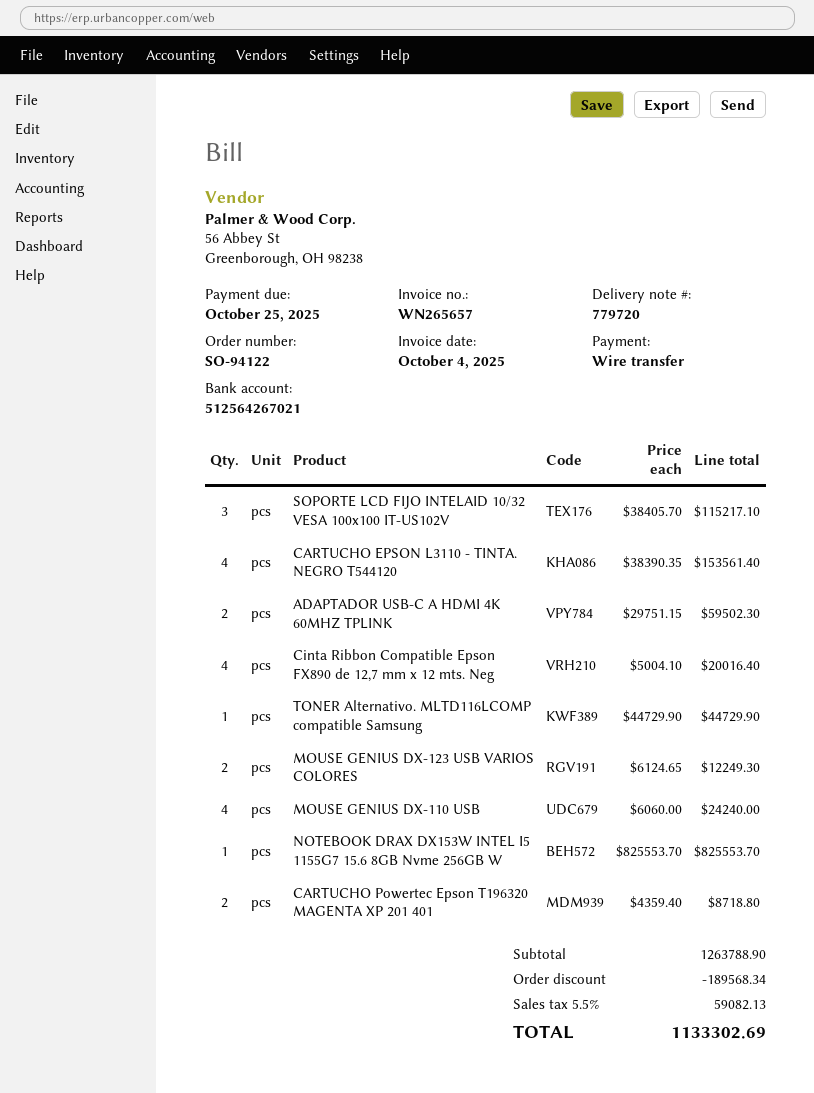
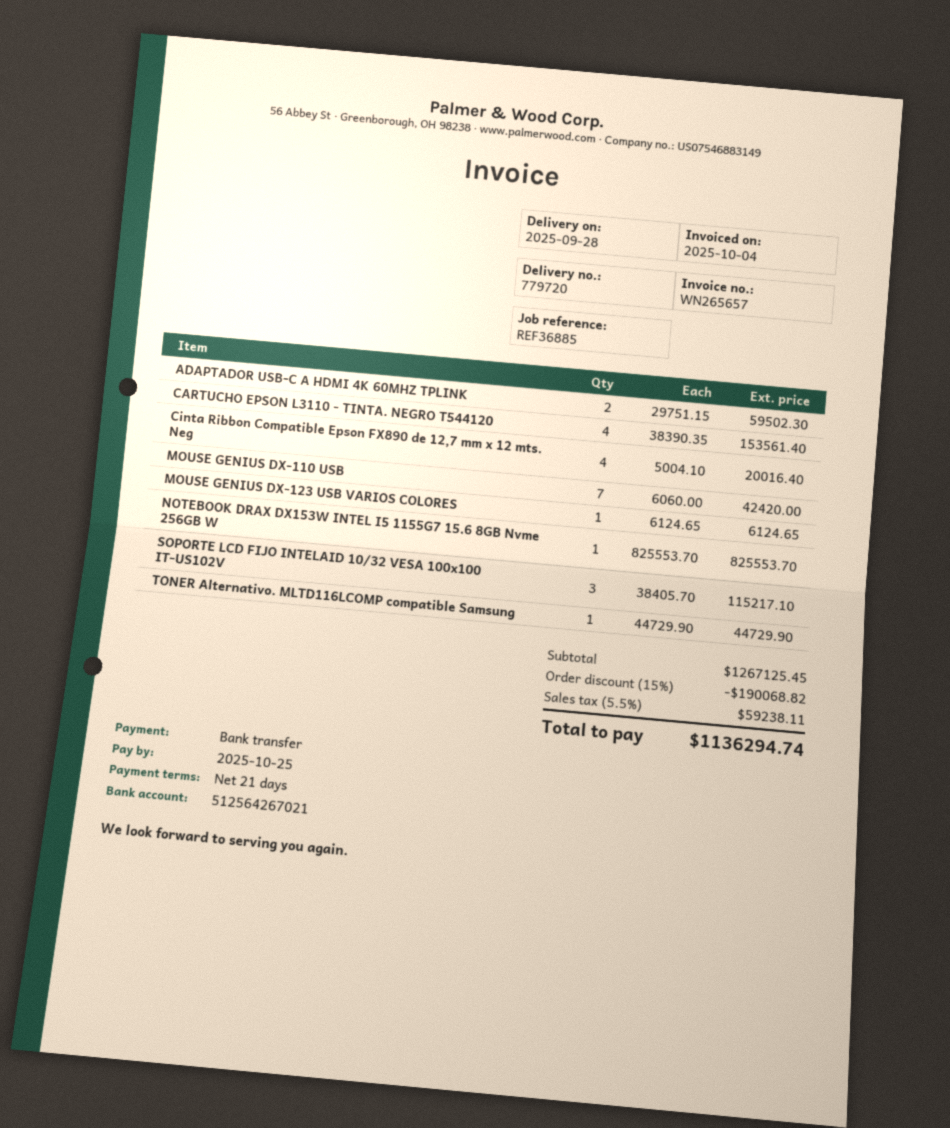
MOUSE GENIUS DX-123 USB VARIOS COLORES: 2 x 6124.65 = 12249.30 -> 1 x 6124.65 = 6124.65
MOUSE GENIUS DX-110 USB: 4 x 6060.00 = 24240.00 -> 7 x 6060.00 = 42420.00
CARTUCHO Powertec Epson T196320 MAGENTA XP 201 401: 2 x 4359.40 = 8718.80 -> none
subtotal: 1263788.90 -> 1267125.45
discount: 189568.34 -> 190068.82
tax: 5.5% = 59082.13 -> 5.5% = 59238.11
total: 1133302.69 -> 1136294.74

